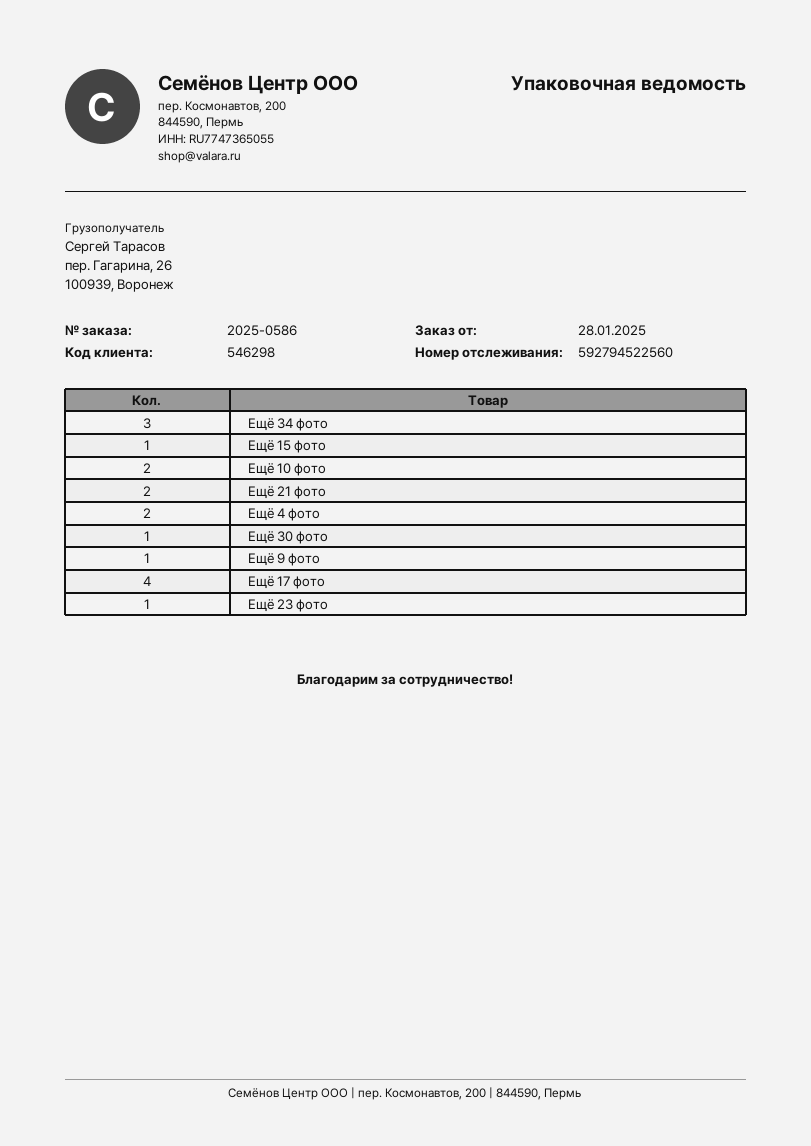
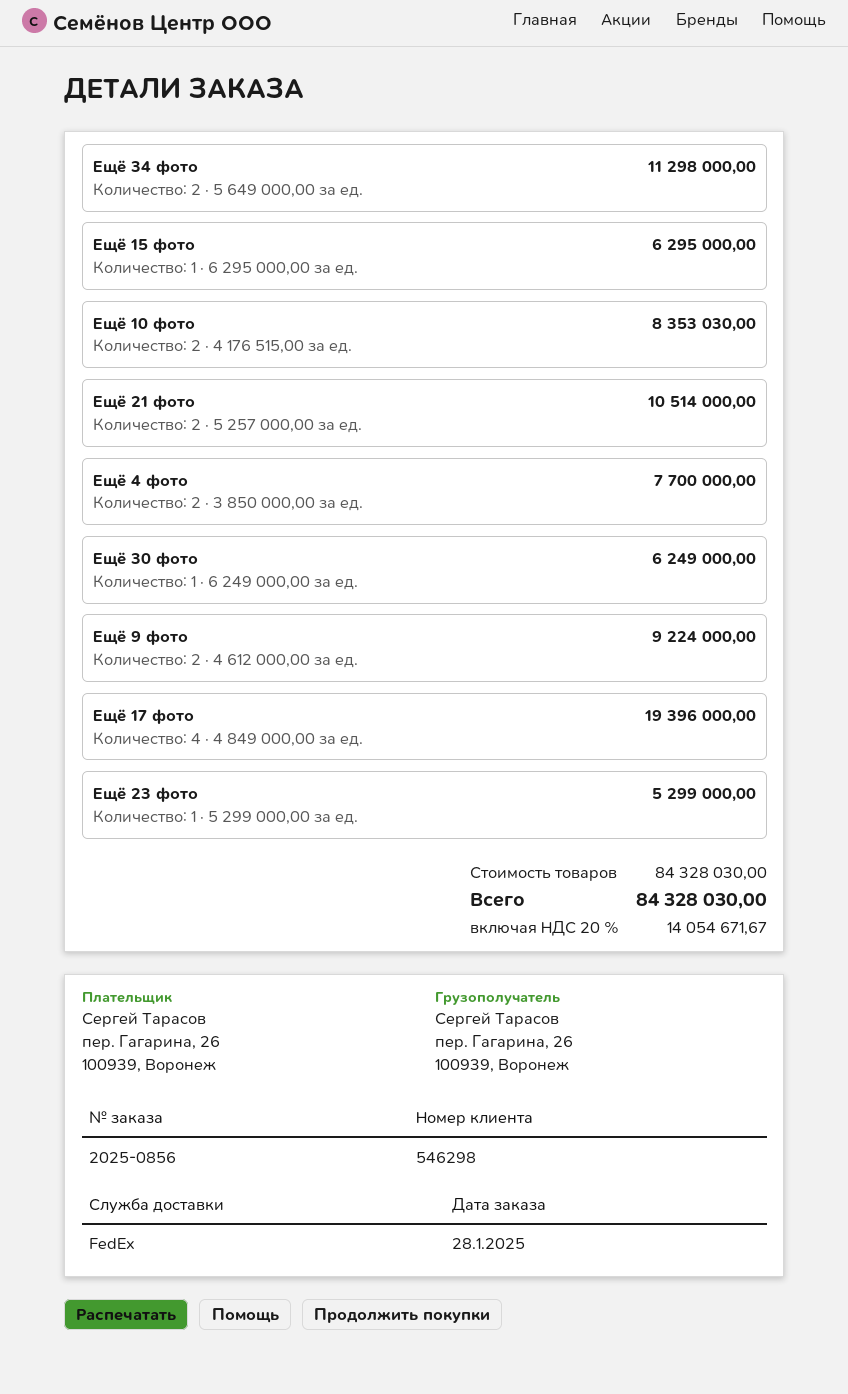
order number: 2025-0586 -> 2025-0856
Ещё 34 фото: 3 -> 2
Ещё 9 фото: 1 -> 2

